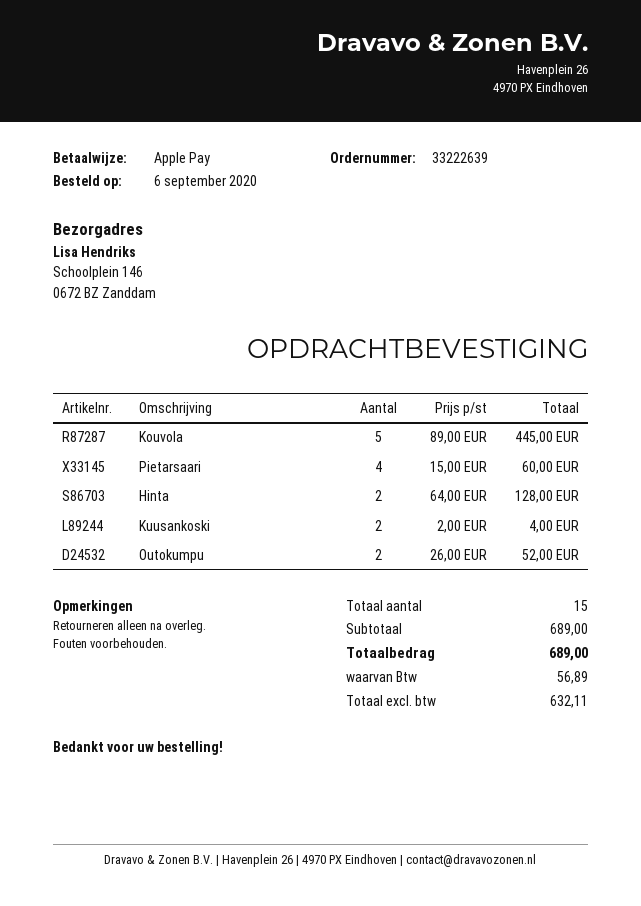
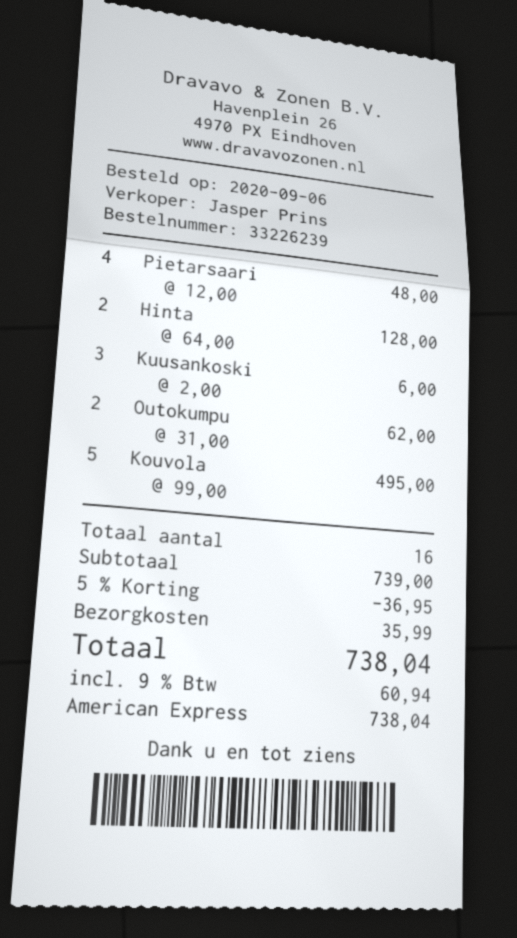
order number: 33222639 -> 33226239
payment method: Apple Pay -> American Express
Kouvola: 5 x 89.00 = 445.00 -> 5 x 99.00 = 495.00
Pietarsaari: 4 x 15.00 = 60.00 -> 4 x 12.00 = 48.00
Kuusankoski: 2 x 2.00 = 4.00 -> 3 x 2.00 = 6.00
Outokumpu: 2 x 26.00 = 52.00 -> 2 x 31.00 = 62.00
total quantity: 15 -> 16
subtotal: 689.00 -> 739.00
discount: none -> 5% = 36.95
shipping: none -> 35.99
tax: 56.89 -> 60.94
total: 689.00 -> 738.04

